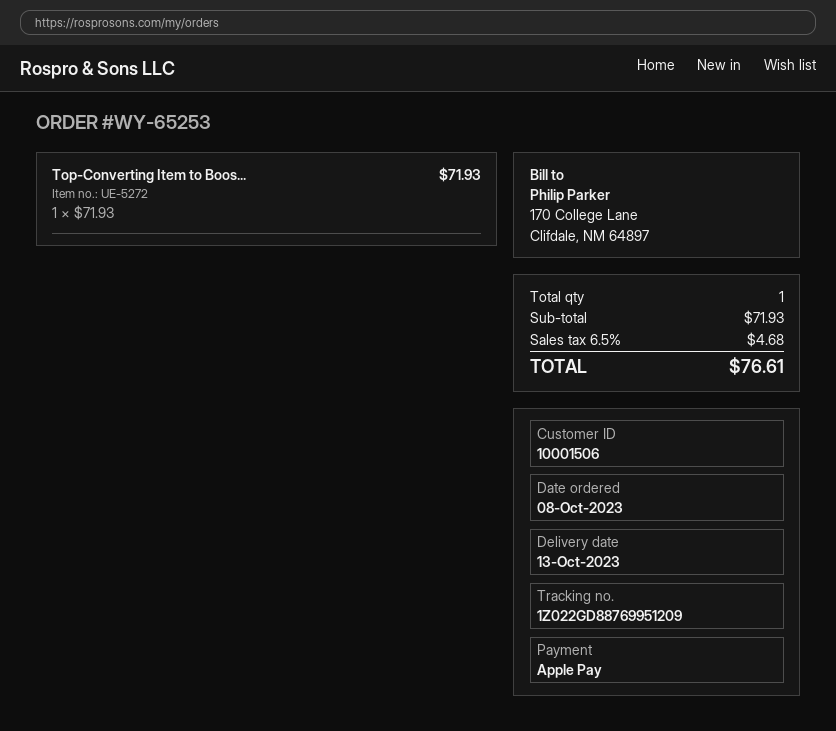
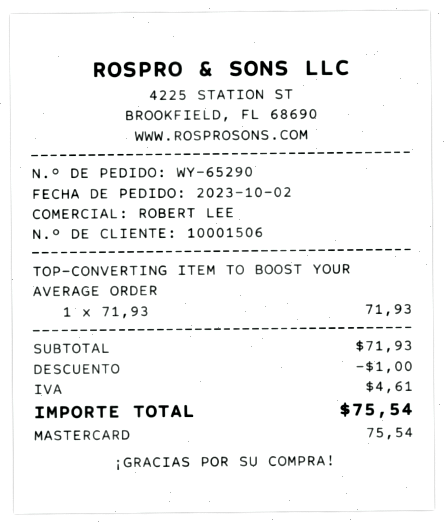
order number: WY-65253 -> WY-65290
order date: 2023-10-08 -> 2023-10-02
payment method: Apple Pay -> Mastercard
discount: none -> 1.00
tax: 4.68 -> 4.61
total: 76.61 -> 75.54

